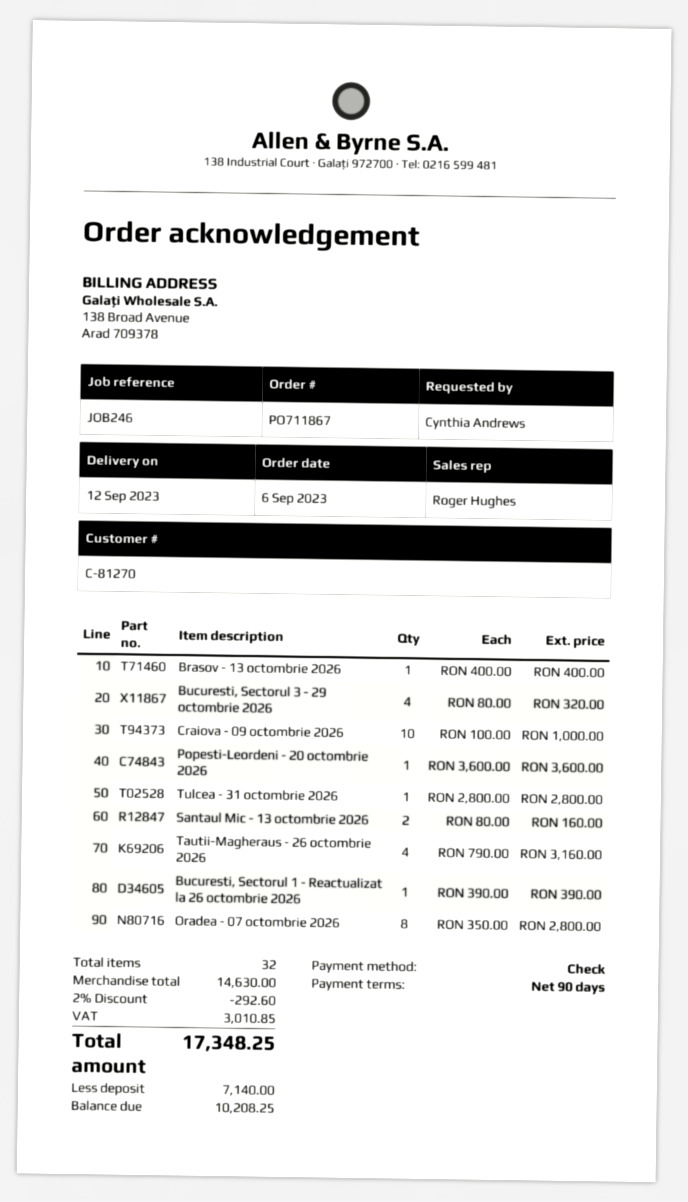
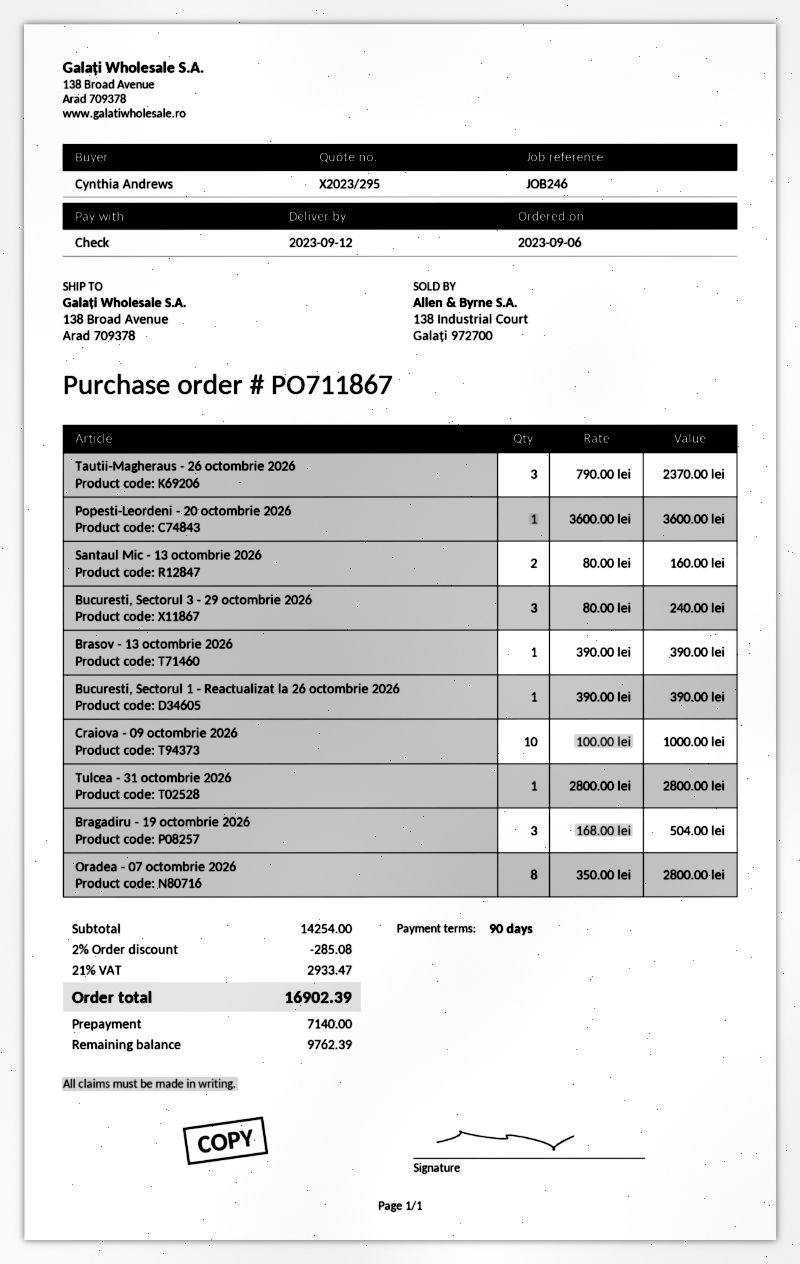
Brasov - 13 octombrie 2026: 1 x 400.00 = 400.00 -> 1 x 390.00 = 390.00
Bucuresti, Sectorul 3 - 29 octombrie 2026: 4 x 80.00 = 320.00 -> 3 x 80.00 = 240.00
Tautii-Magheraus - 26 octombrie 2026: 4 x 790.00 = 3160.00 -> 3 x 790.00 = 2370.00
Bragadiru - 19 octombrie 2026: none -> 3 x 168.00 = 504.00
subtotal: 14630.00 -> 14254.00
discount: 2% = 292.60 -> 2% = 285.08
tax: 3010.85 -> 2933.47
total: 17348.25 -> 16902.39
balance: 10208.25 -> 9762.39

